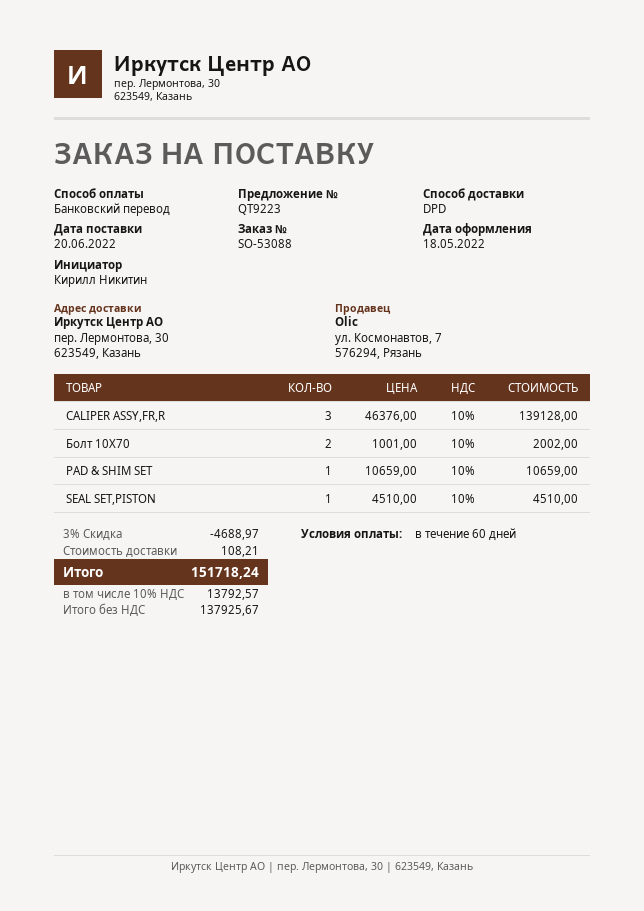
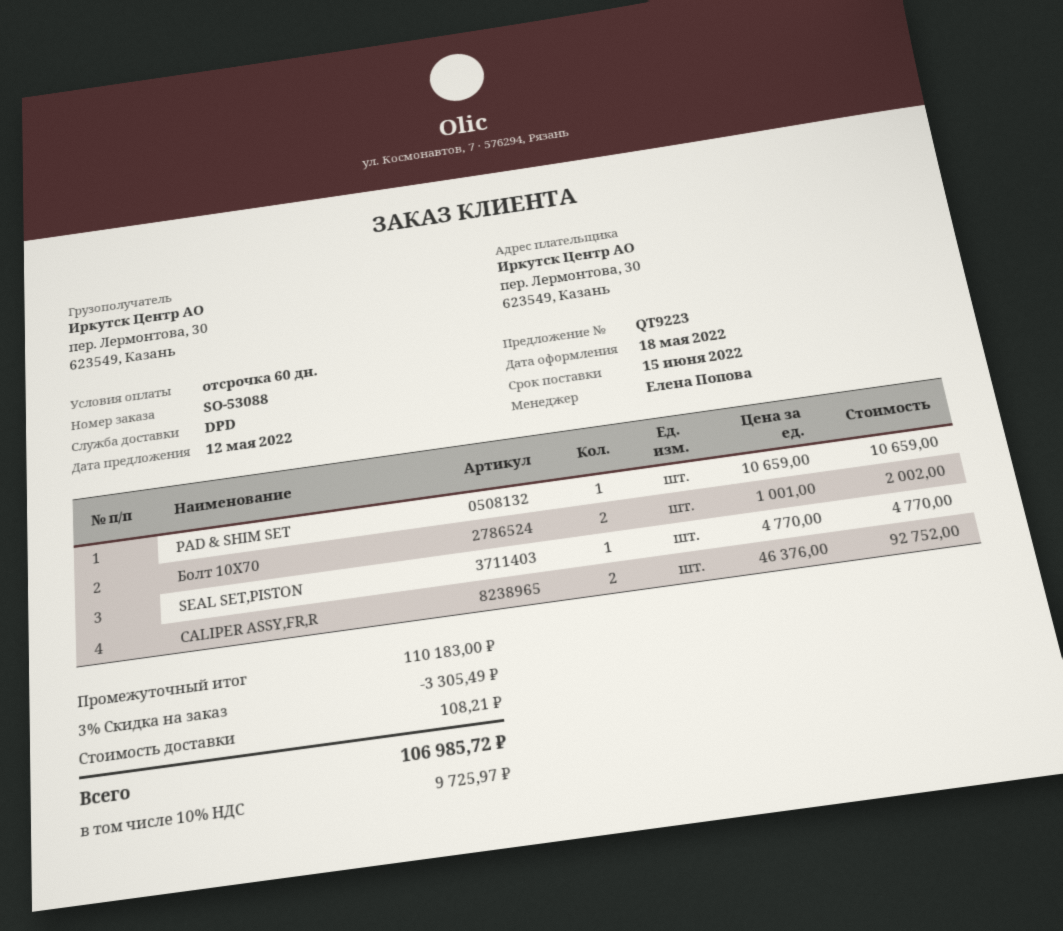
delivery date: 2022-06-20 -> 2022-06-15
CALIPER ASSY,FR,R: 3 x 46376.00 = 139128.00 -> 2 x 46376.00 = 92752.00
SEAL SET,PISTON: 1 x 4510.00 = 4510.00 -> 1 x 4770.00 = 4770.00
discount: 3% = 4688.97 -> 3% = 3305.49
tax: 10% = 13792.57 -> 10% = 9725.97
total: 151718.24 -> 106985.72

